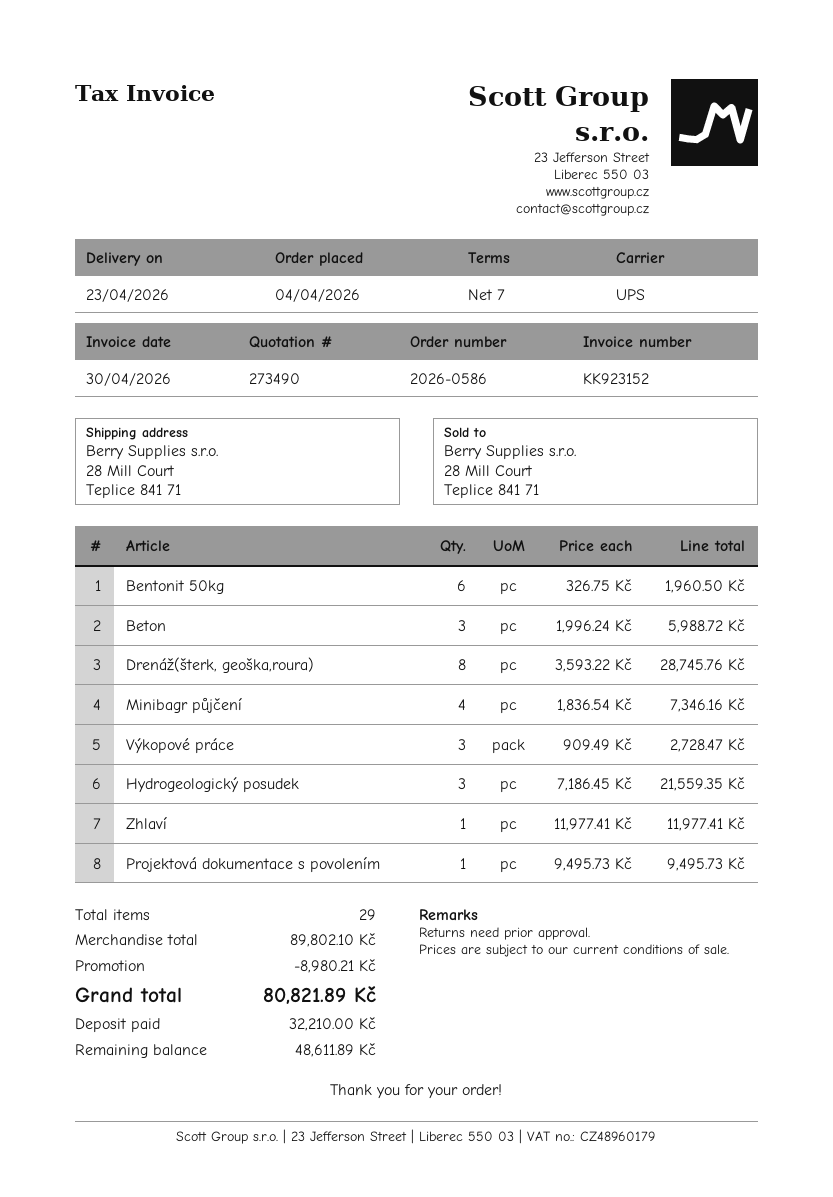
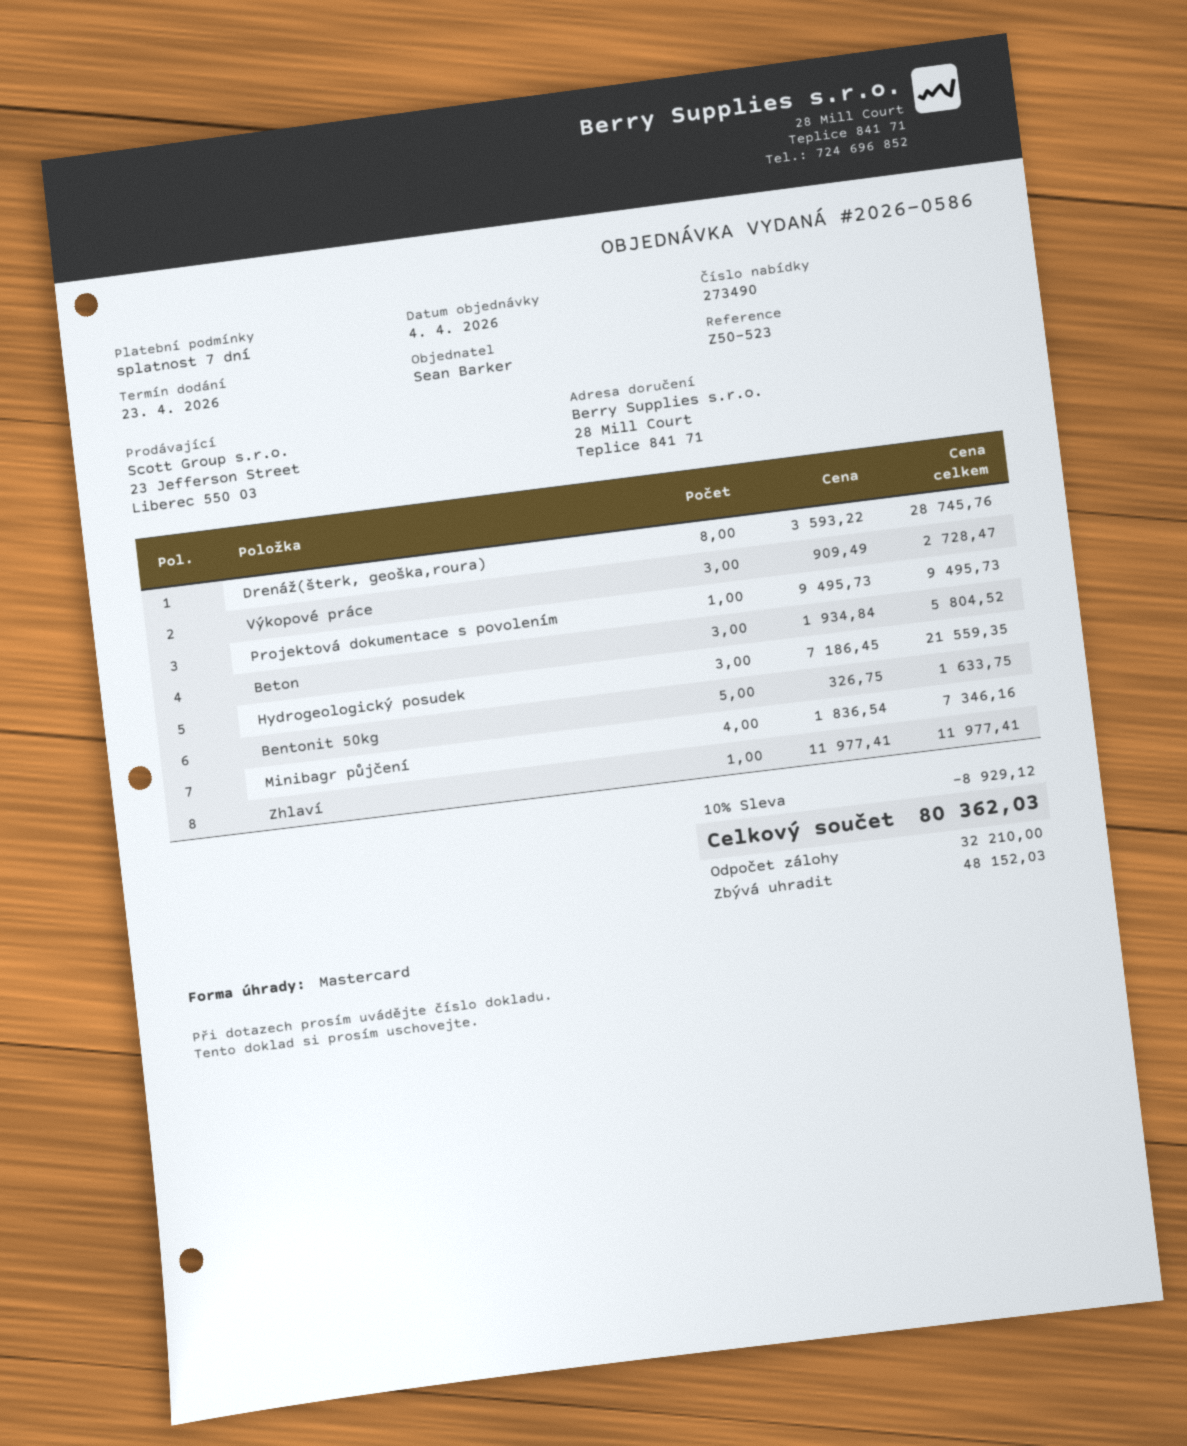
Bentonit 50kg: 6 x 326.75 = 1960.50 -> 5 x 326.75 = 1633.75
Beton: 3 x 1996.24 = 5988.72 -> 3 x 1934.84 = 5804.52
discount: 8980.21 -> 8929.12
total: 80821.89 -> 80362.03
balance: 48611.89 -> 48152.03

